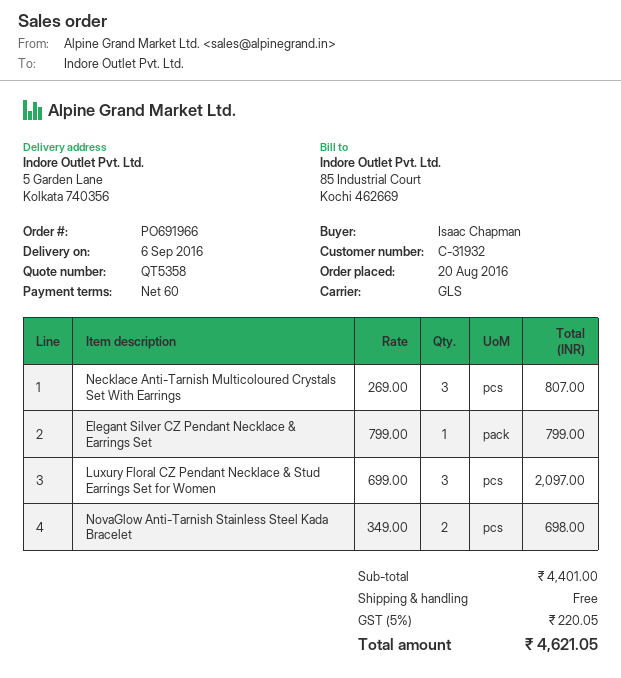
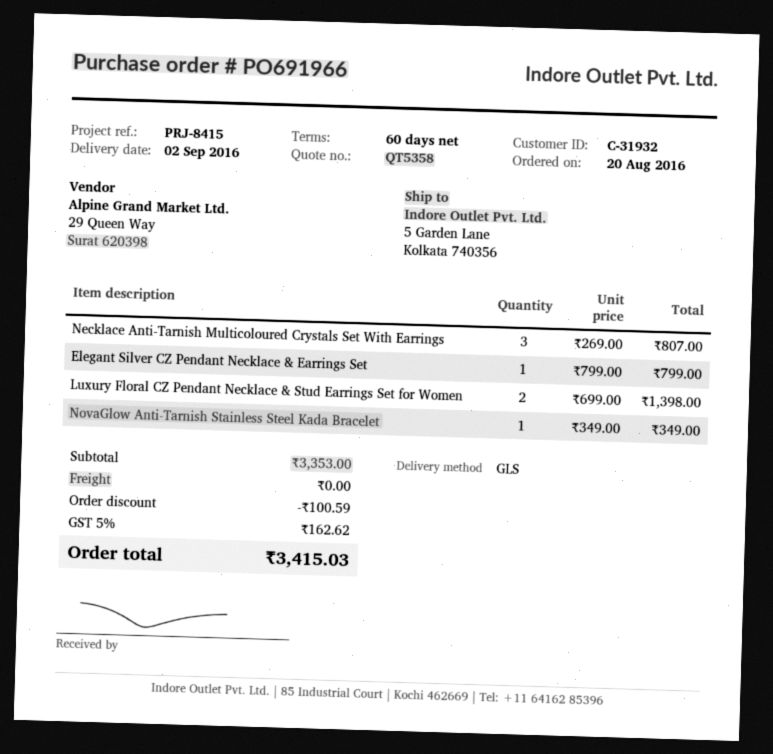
delivery date: 2016-09-06 -> 2016-09-02
Luxury Floral CZ Pendant Necklace & Stud Earrings Set for Women: 3 x 699.00 = 2097.00 -> 2 x 699.00 = 1398.00
NovaGlow Anti-Tarnish Stainless Steel Kada Bracelet: 2 x 349.00 = 698.00 -> 1 x 349.00 = 349.00
subtotal: 4401.00 -> 3353.00
discount: none -> 100.59
tax: 5% = 220.05 -> 5% = 162.62
total: 4621.05 -> 3415.03

